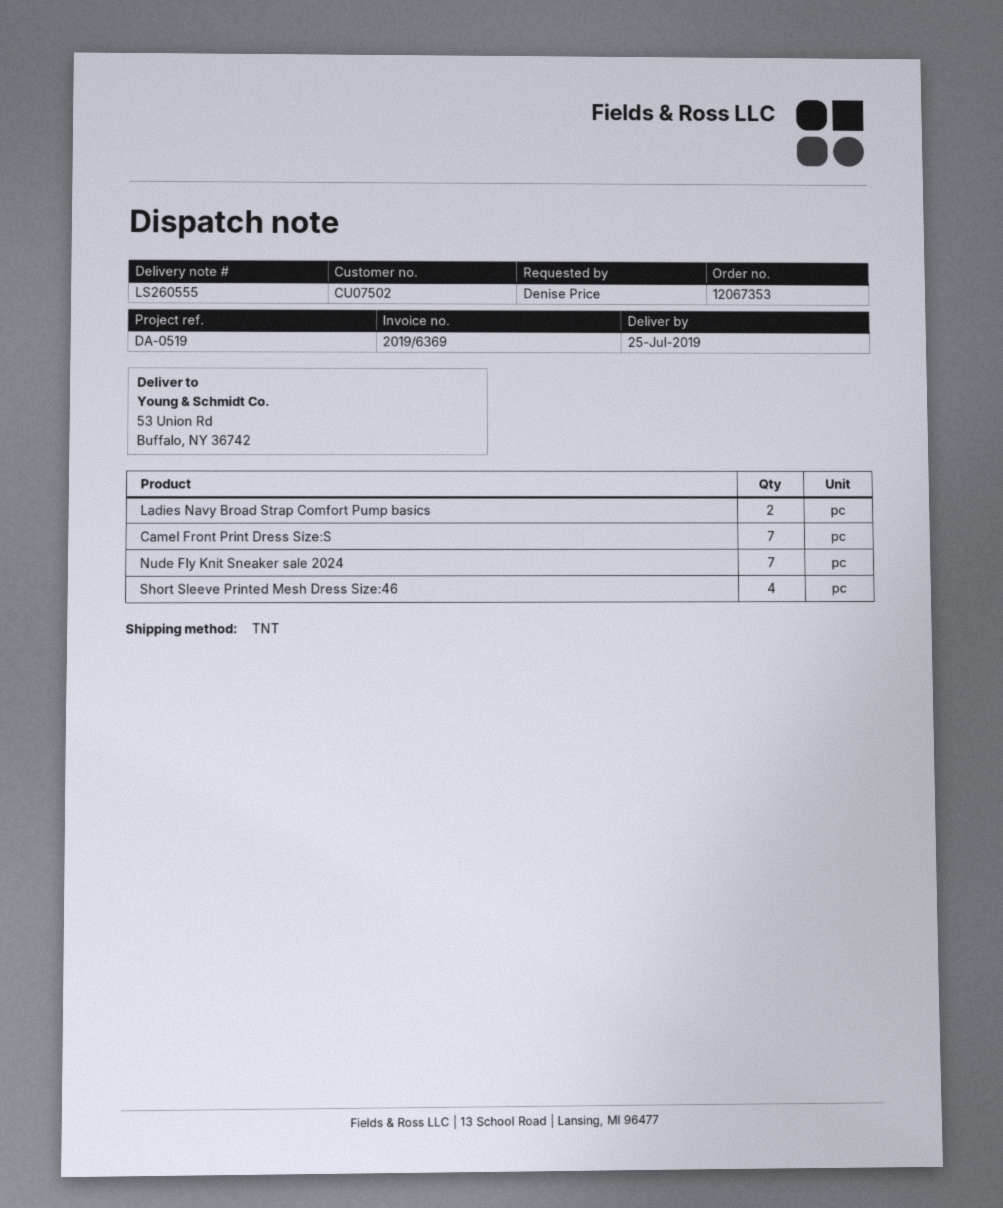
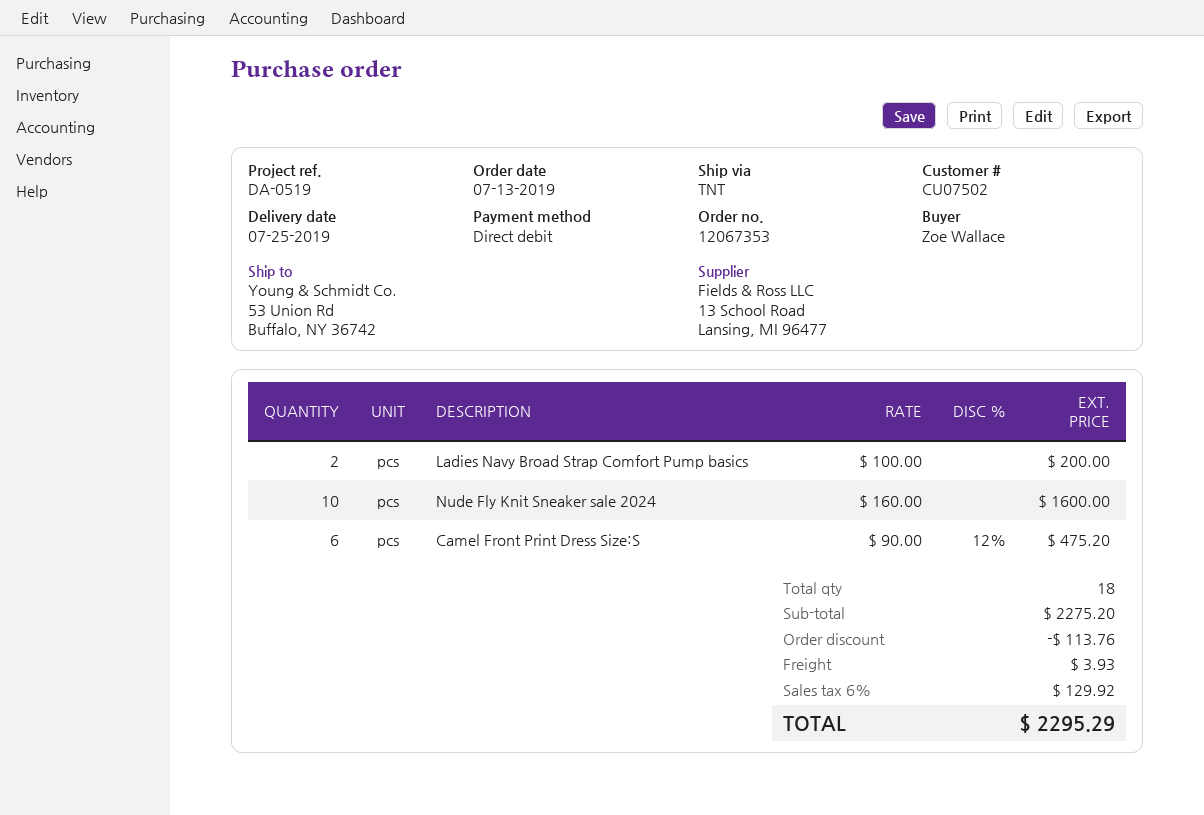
ordered by: Denise Price -> Zoe Wallace
Camel Front Print Dress Size:S: 7 -> 6
Nude Fly Knit Sneaker sale 2024: 7 -> 10
Short Sleeve Printed Mesh Dress Size:46: 4 -> none

